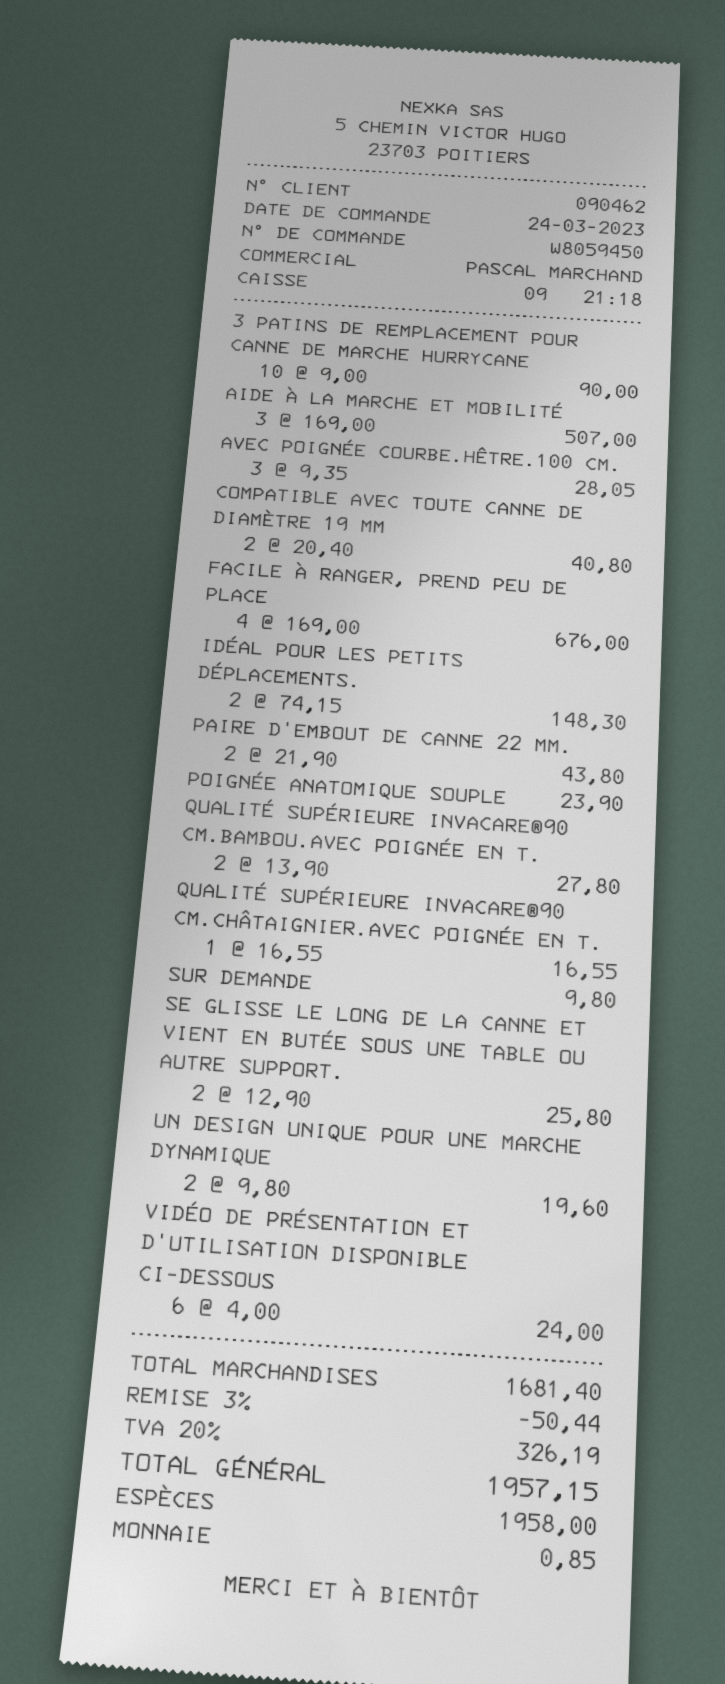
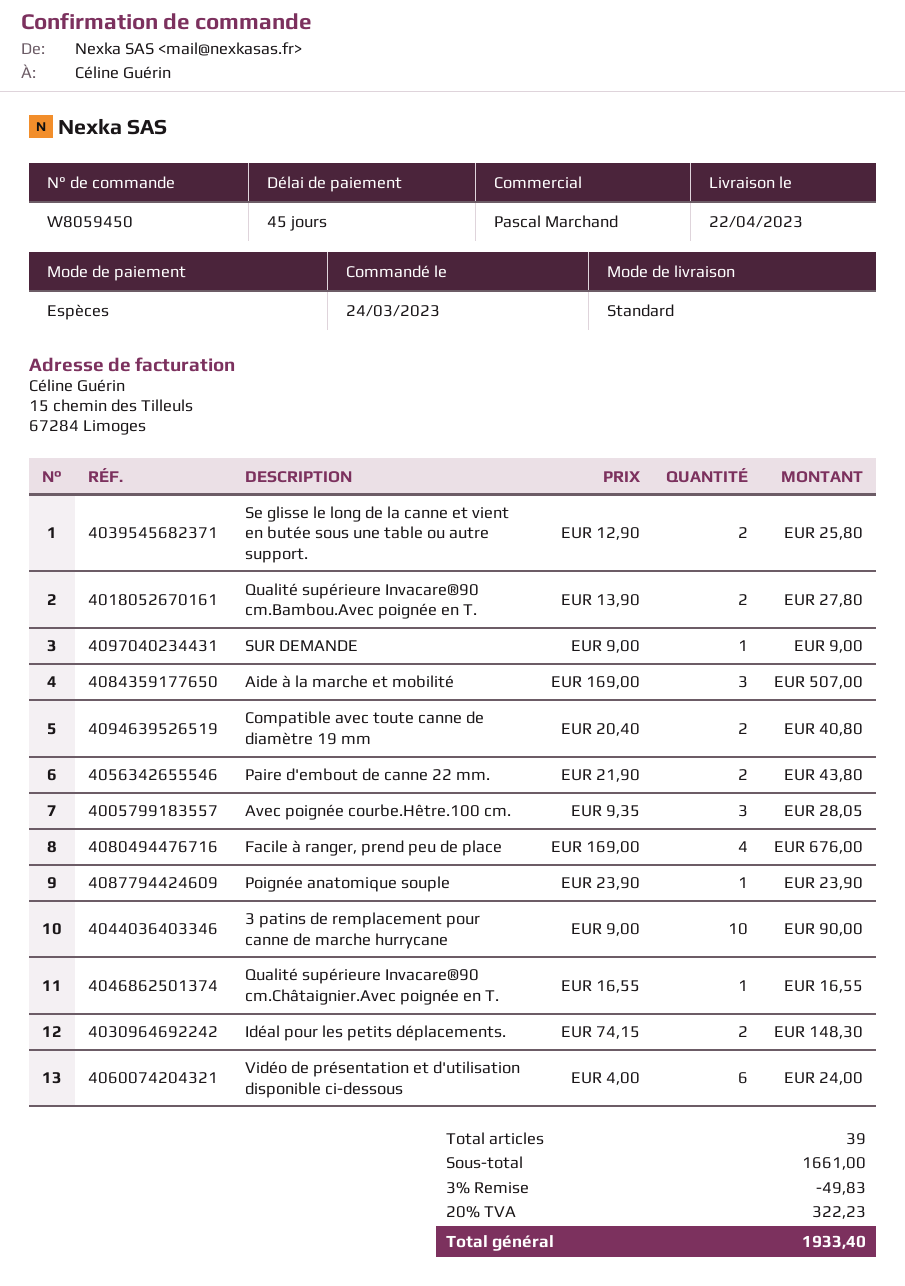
SUR DEMANDE: 1 x 9.80 = 9.80 -> 1 x 9.00 = 9.00
UN DESIGN UNIQUE POUR UNE MARCHE DYNAMIQUE: 2 x 9.80 = 19.60 -> none
subtotal: 1681.40 -> 1661.00
discount: 3% = 50.44 -> 3% = 49.83
tax: 20% = 326.19 -> 20% = 322.23
total: 1957.15 -> 1933.40

